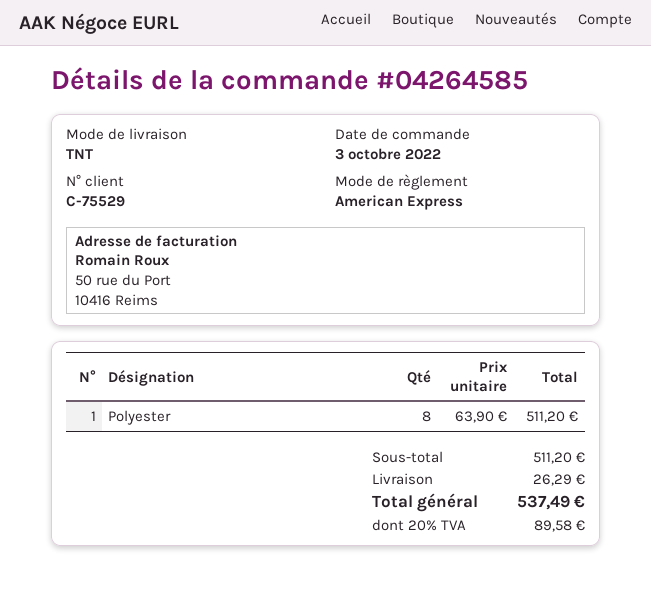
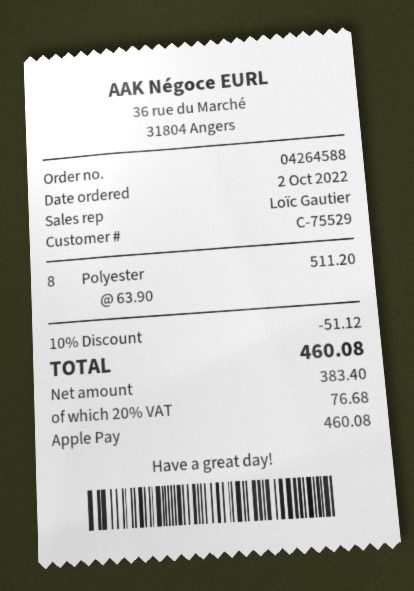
order number: 04264585 -> 04264588
order date: 2022-10-03 -> 2022-10-02
payment method: American Express -> Apple Pay
discount: none -> 10% = 51.12
shipping: 26.29 -> none
tax: 20% = 89.58 -> 20% = 76.68
total: 537.49 -> 460.08

